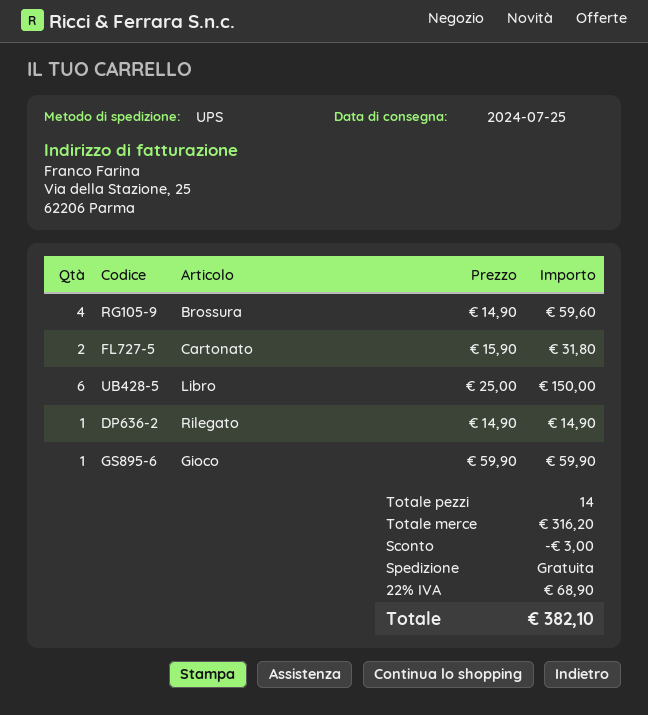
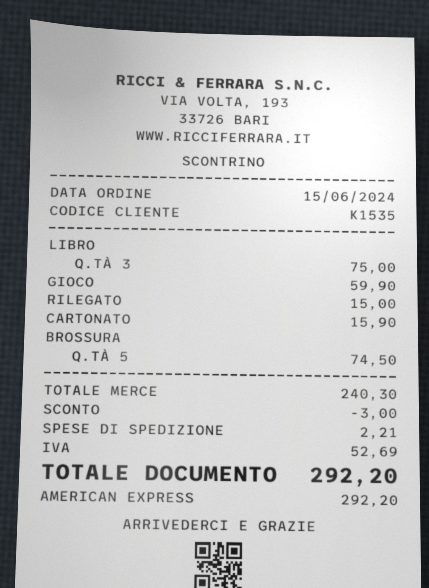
Brossura: 4 for 59.60 -> 5 for 74.50
Cartonato: 2 for 31.80 -> 1 for 15.90
Libro: 6 for 150.00 -> 3 for 75.00
Rilegato: 1 for 14.90 -> 1 for 15.00
subtotal: 316.20 -> 240.30
shipping: 0.00 -> 2.21
tax: 68.90 -> 52.69
total: 382.10 -> 292.20

